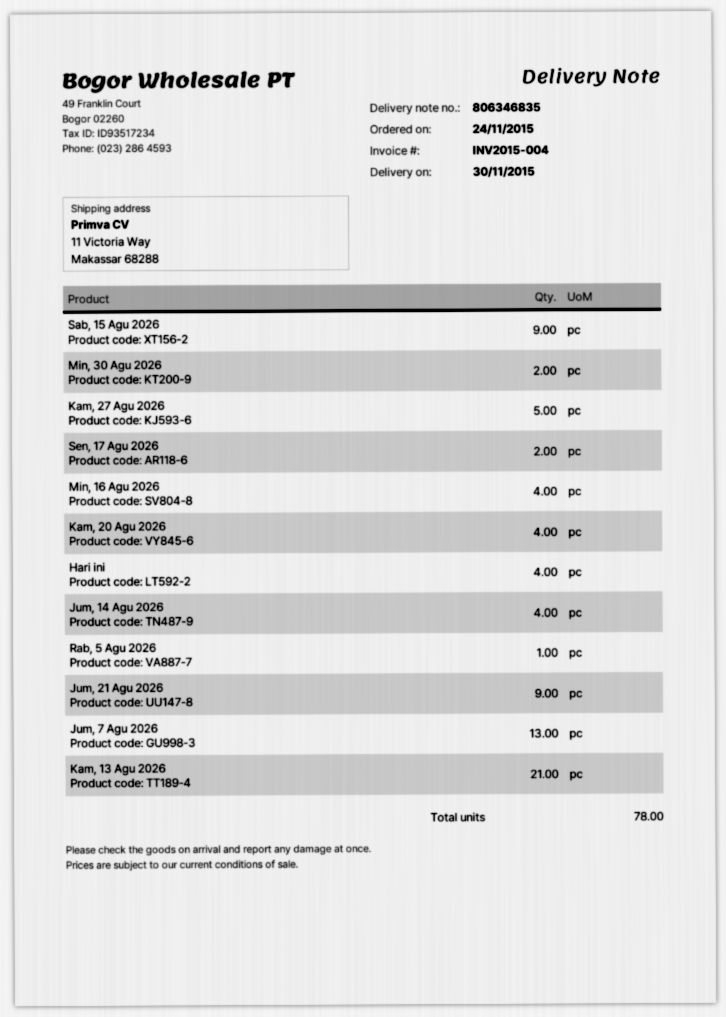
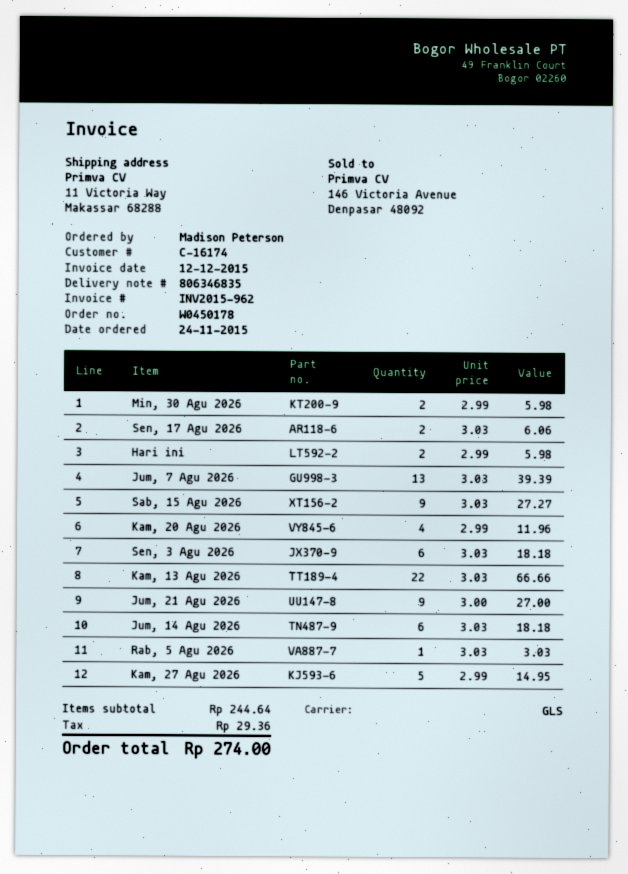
invoice number: INV2015-004 -> INV2015-962
Min, 16 Agu 2026: 4 -> none
Hari ini: 4 -> 2
Jum, 14 Agu 2026: 4 -> 6
Kam, 13 Agu 2026: 21 -> 22
Sen, 3 Agu 2026: none -> 6

